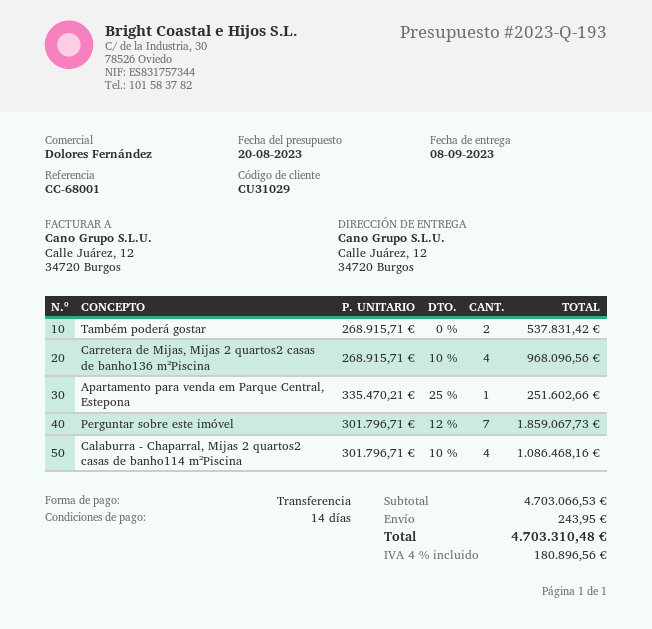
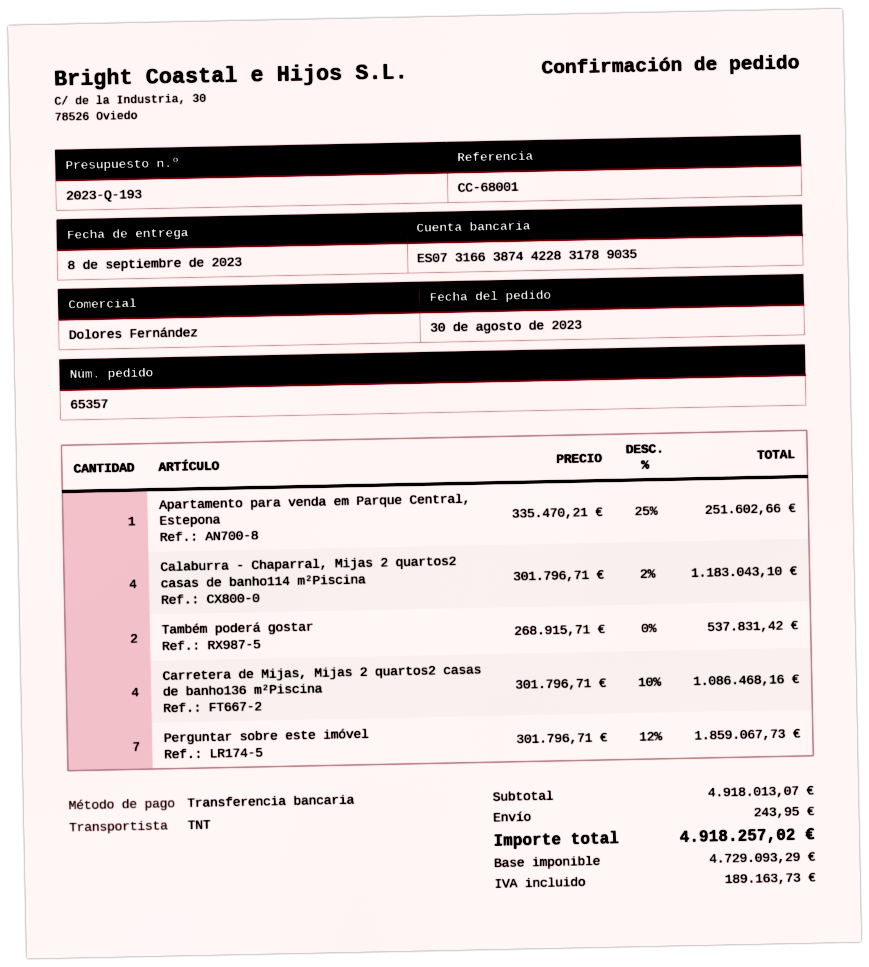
Carretera de Mijas, Mijas 2 quartos2 casas de banho136 m²Piscina: 4 x 268915.71 - 10% = 968096.56 -> 4 x 301796.71 - 10% = 1086468.16
Calaburra - Chaparral, Mijas 2 quartos2 casas de banho114 m²Piscina: 4 x 301796.71 - 10% = 1086468.16 -> 4 x 301796.71 - 2% = 1183043.10
subtotal: 4703066.53 -> 4918013.07
tax: 180896.56 -> 189163.73
total: 4703310.48 -> 4918257.02

